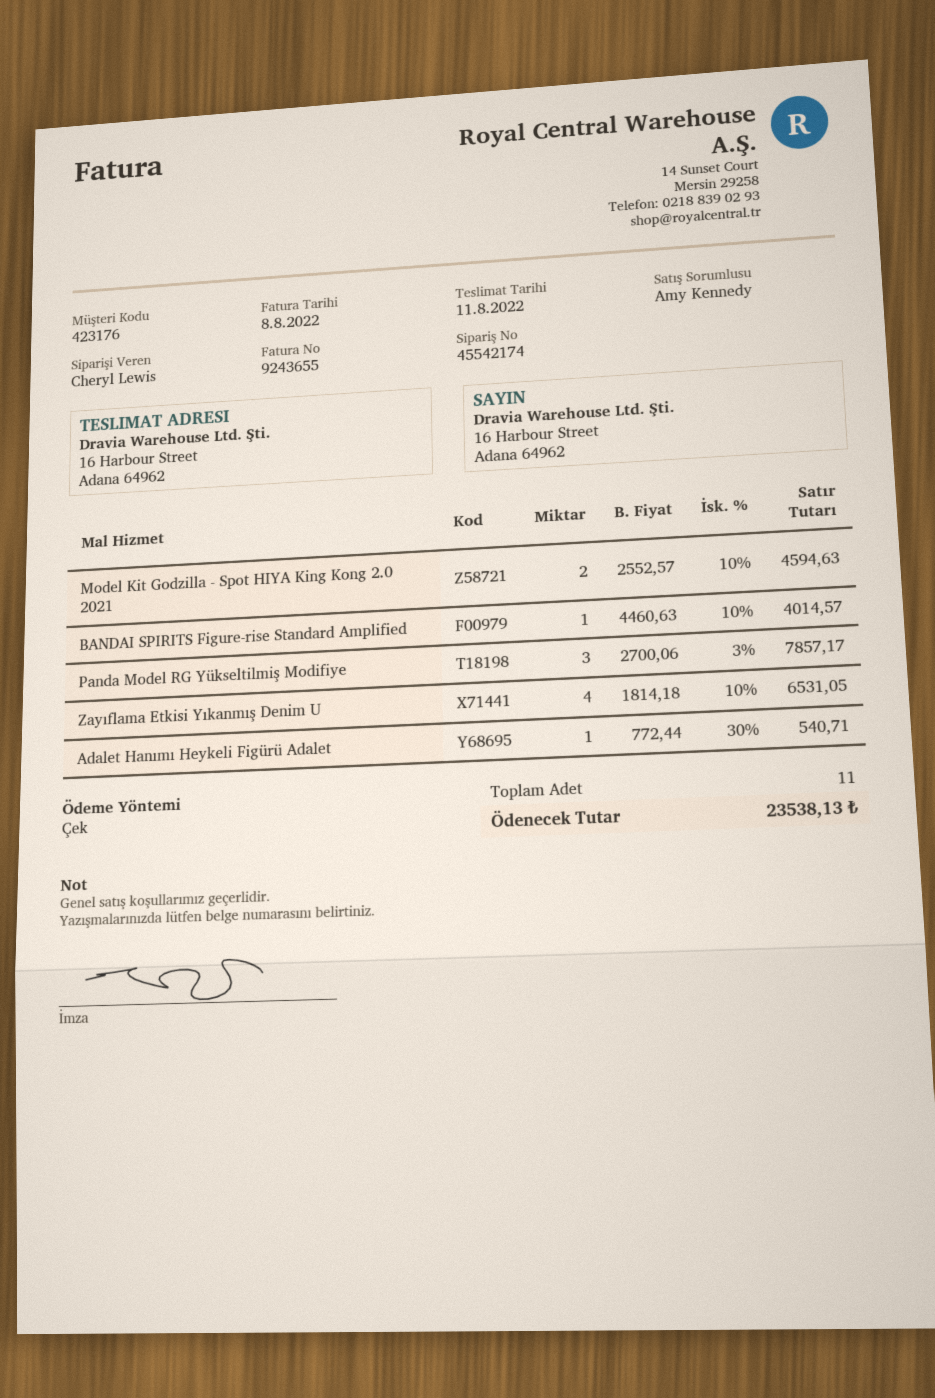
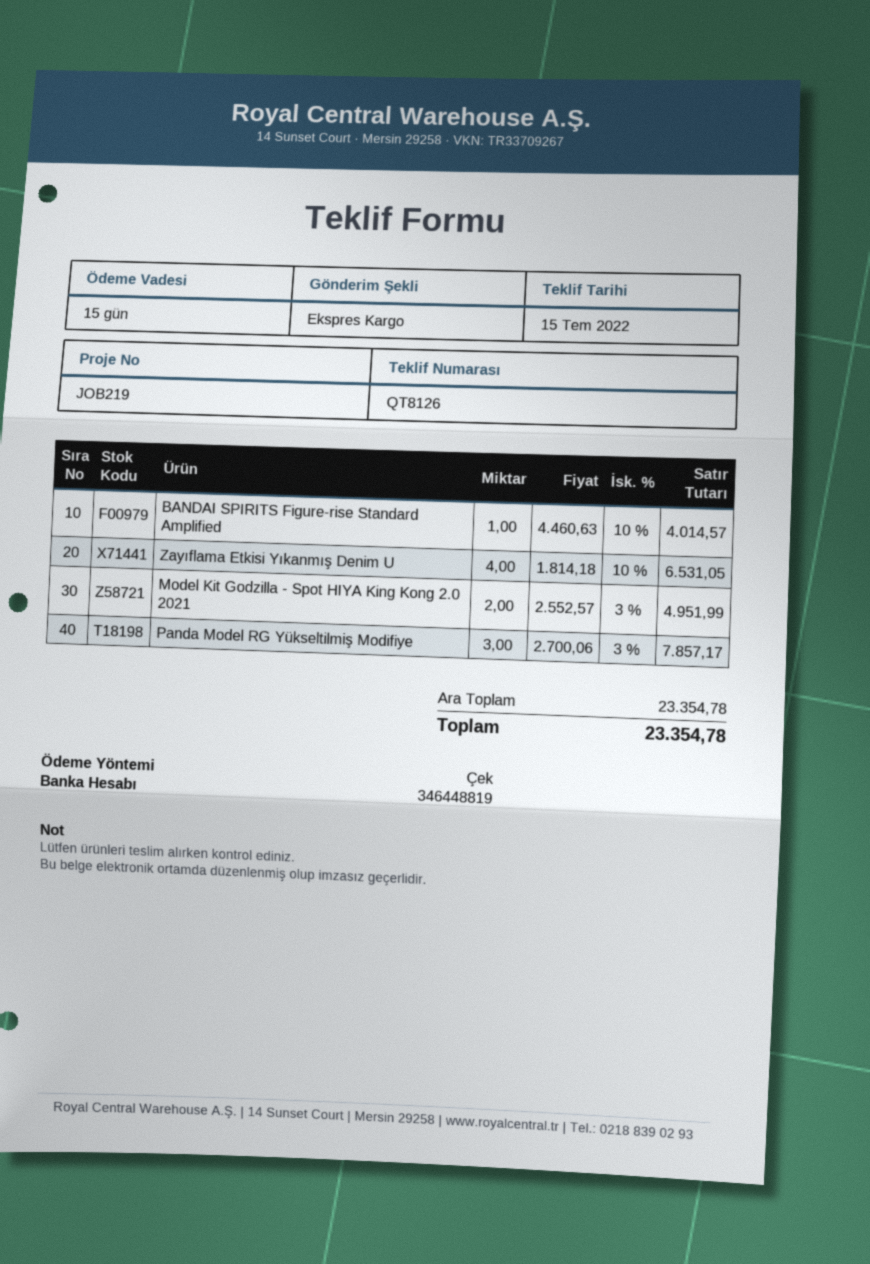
Model Kit Godzilla - Spot HIYA King Kong 2.0 2021: 2 x 2552.57 - 10% = 4594.63 -> 2 x 2552.57 - 3% = 4951.99
Adalet Hanımı Heykeli Figürü Adalet: 1 x 772.44 - 30% = 540.71 -> none
total: 23538.13 -> 23354.78

